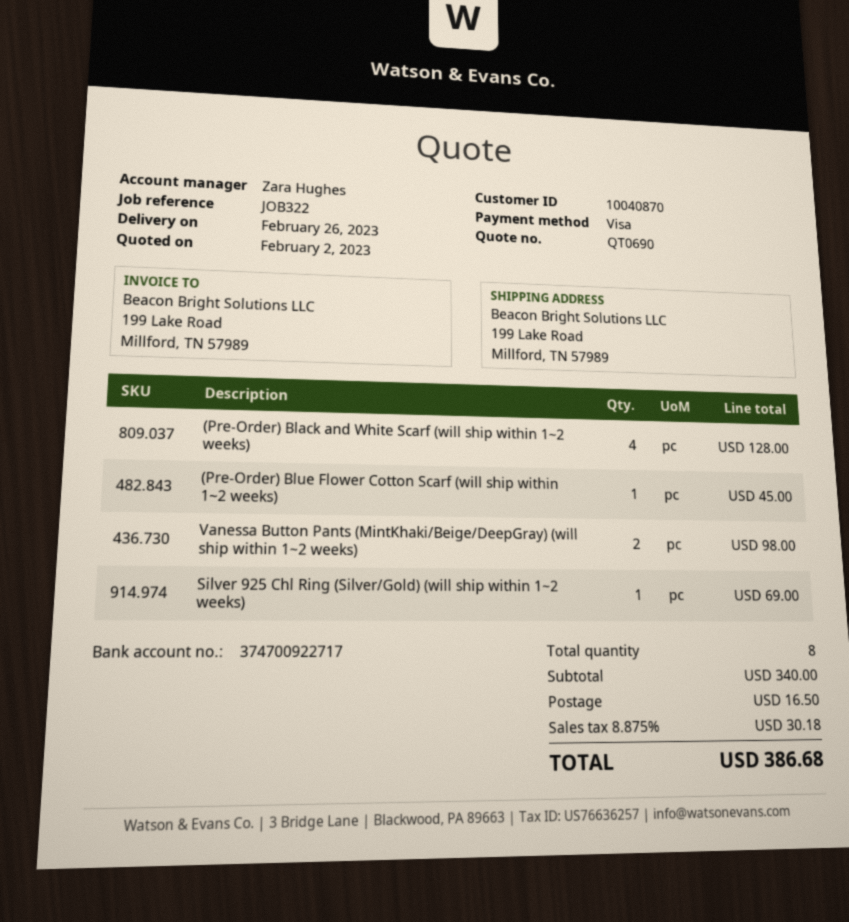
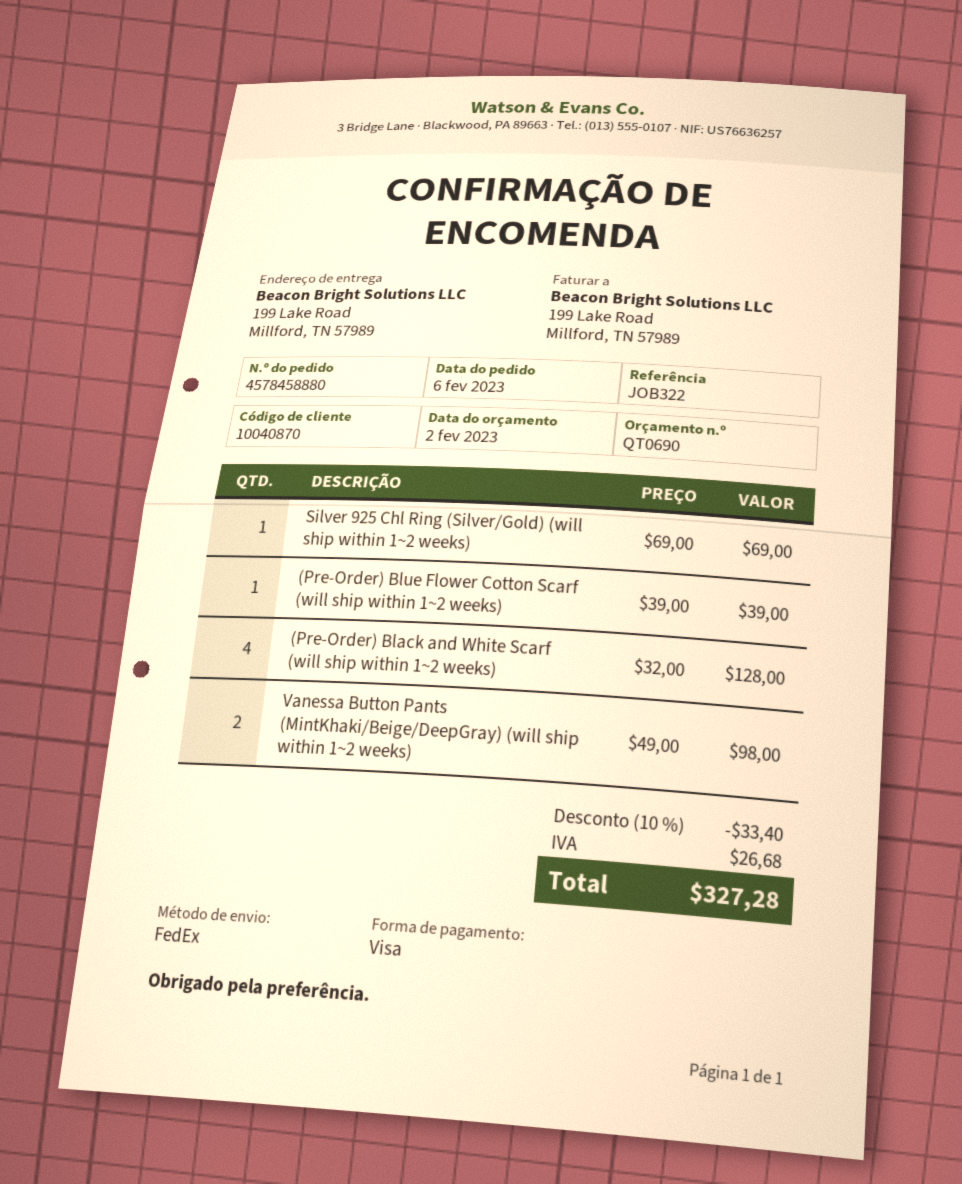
(Pre-Order) Blue Flower Cotton Scarf (will ship within 1~2 weeks): 1 for 45.00 -> 1 for 39.00
discount: none -> 10% = 33.40
shipping: 16.50 -> none
tax: 30.18 -> 26.68
total: 386.68 -> 327.28

